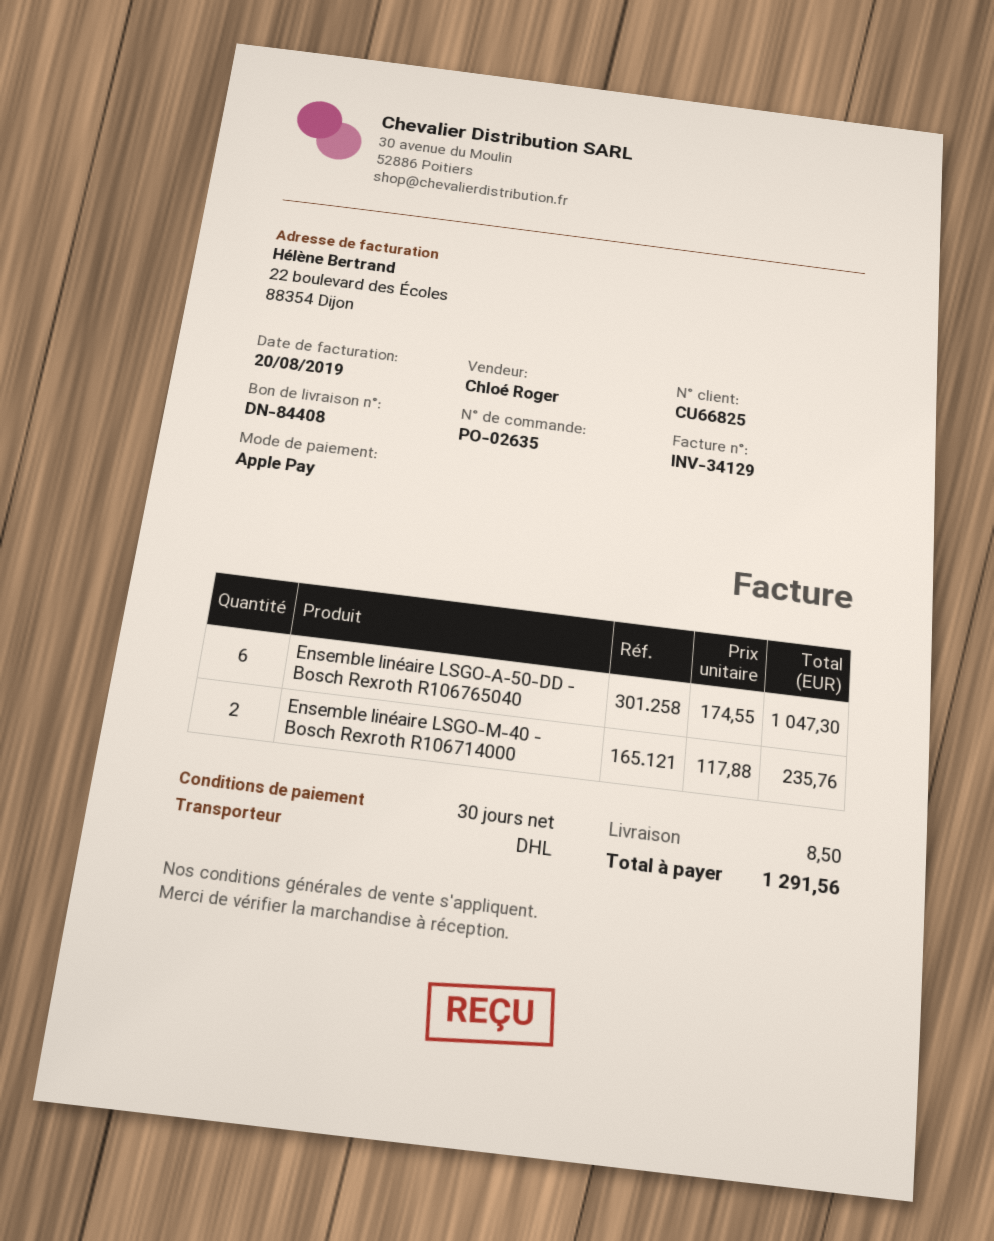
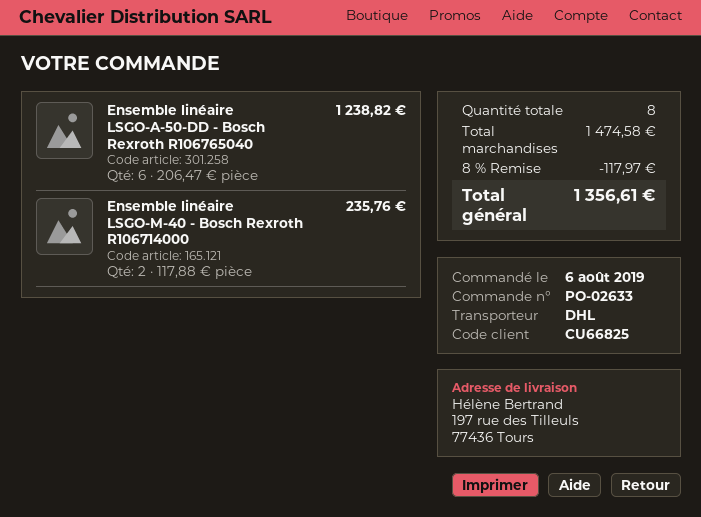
order number: PO-02635 -> PO-02633
Ensemble linéaire LSGO-A-50-DD - Bosch Rexroth R106765040: 6 x 174.55 = 1047.30 -> 6 x 206.47 = 1238.82
discount: none -> 8% = 117.97
shipping: 8.50 -> none
total: 1291.56 -> 1356.61

